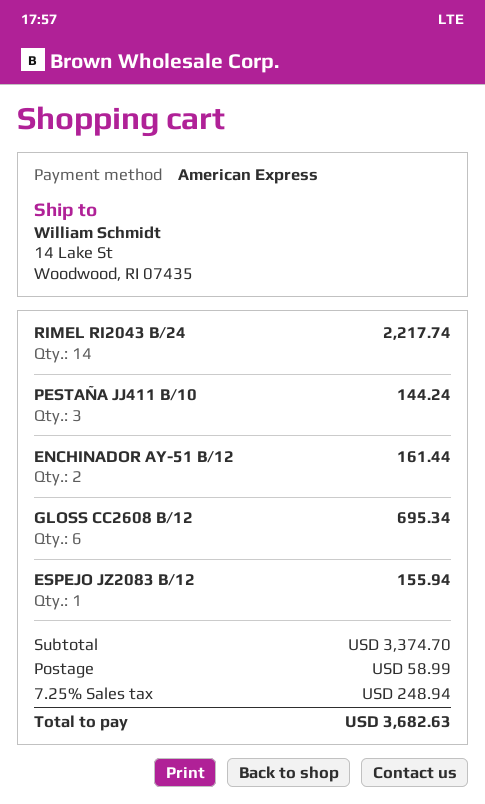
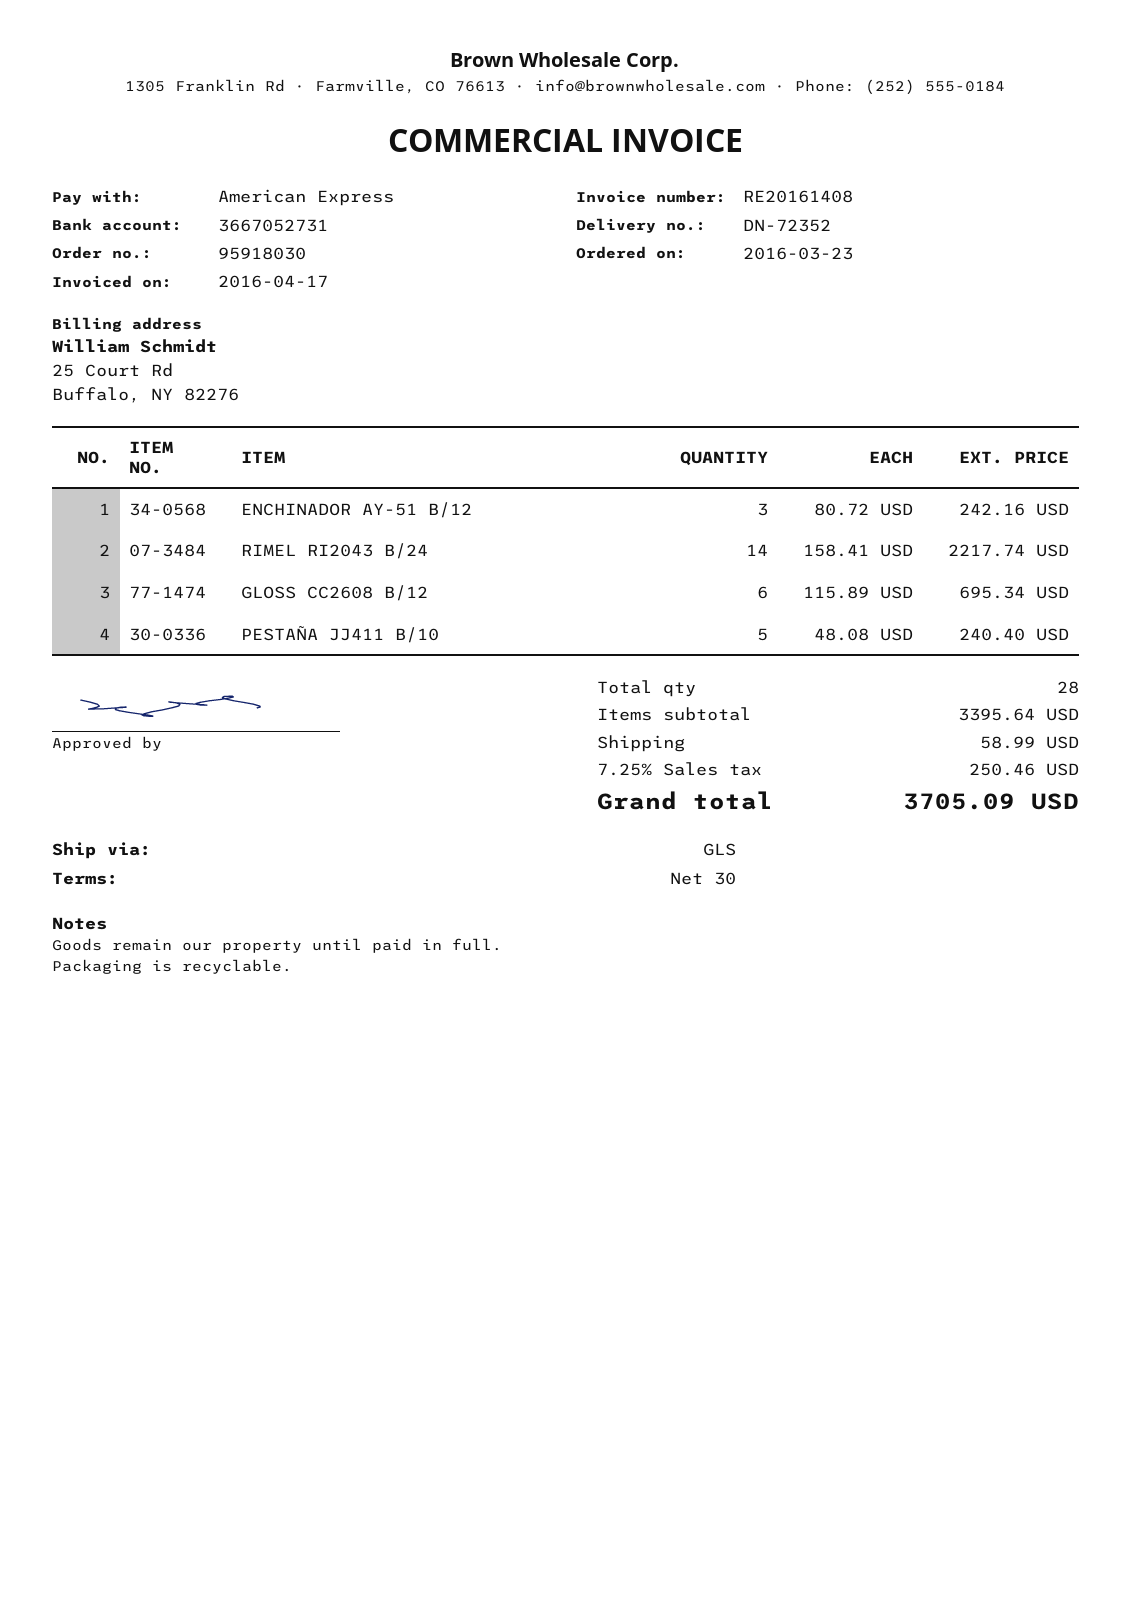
PESTAÑA JJ411 B/10: 3 for 144.24 -> 5 for 240.40
ENCHINADOR AY-51 B/12: 2 for 161.44 -> 3 for 242.16
ESPEJO JZ2083 B/12: 1 for 155.94 -> none
subtotal: 3374.70 -> 3395.64
tax: 7.25% = 248.94 -> 7.25% = 250.46
total: 3682.63 -> 3705.09

